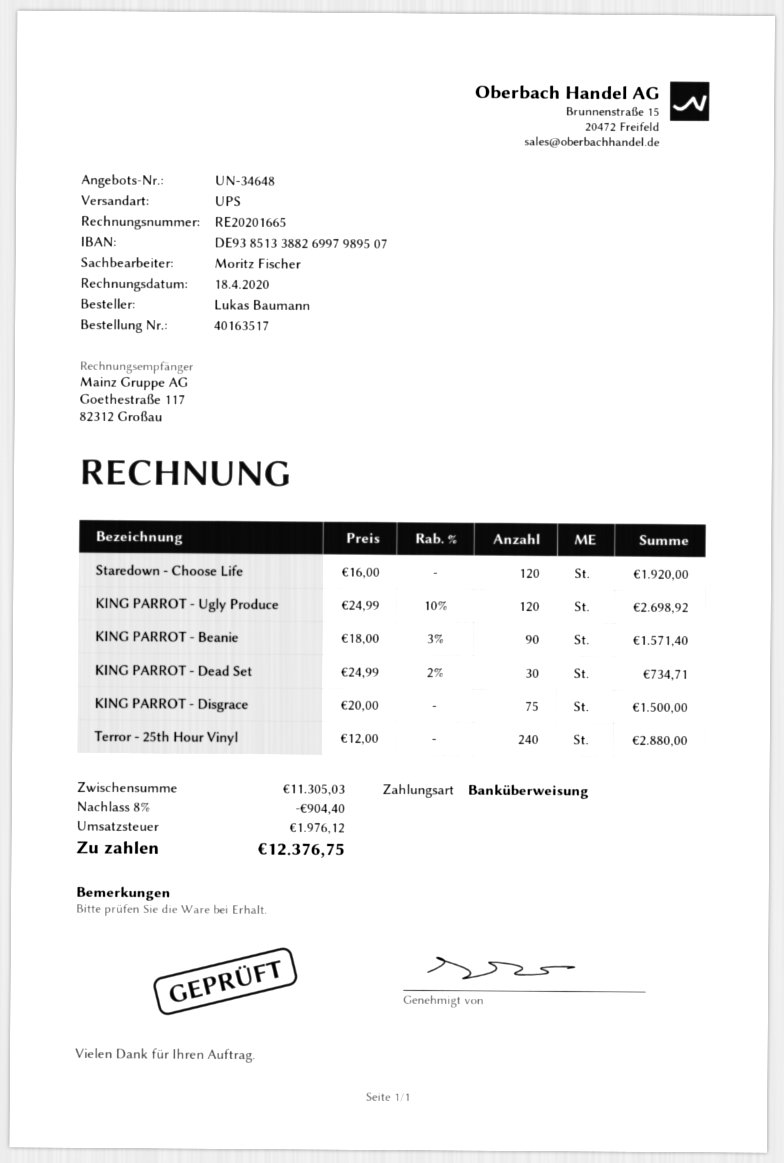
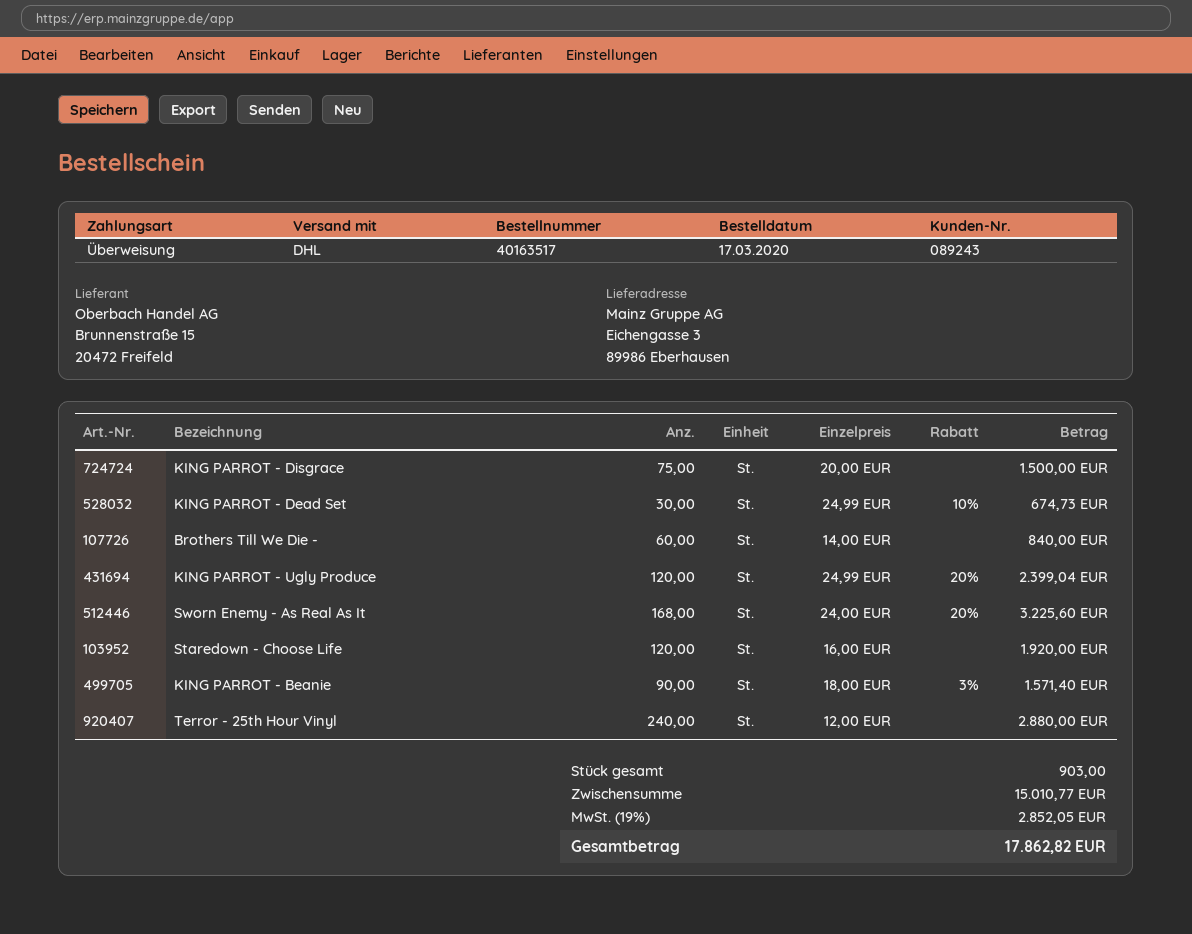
shipping method: UPS -> DHL
KING PARROT - Ugly Produce: 120 x 24.99 - 10% = 2698.92 -> 120 x 24.99 - 20% = 2399.04
KING PARROT - Dead Set: 30 x 24.99 - 2% = 734.71 -> 30 x 24.99 - 10% = 674.73
Brothers Till We Die -: none -> 60 x 14.00 = 840.00
Sworn Enemy - As Real As It: none -> 168 x 24.00 - 20% = 3225.60
subtotal: 11305.03 -> 15010.77
discount: 8% = 904.40 -> none
tax: 1976.12 -> 2852.05
total: 12376.75 -> 17862.82

